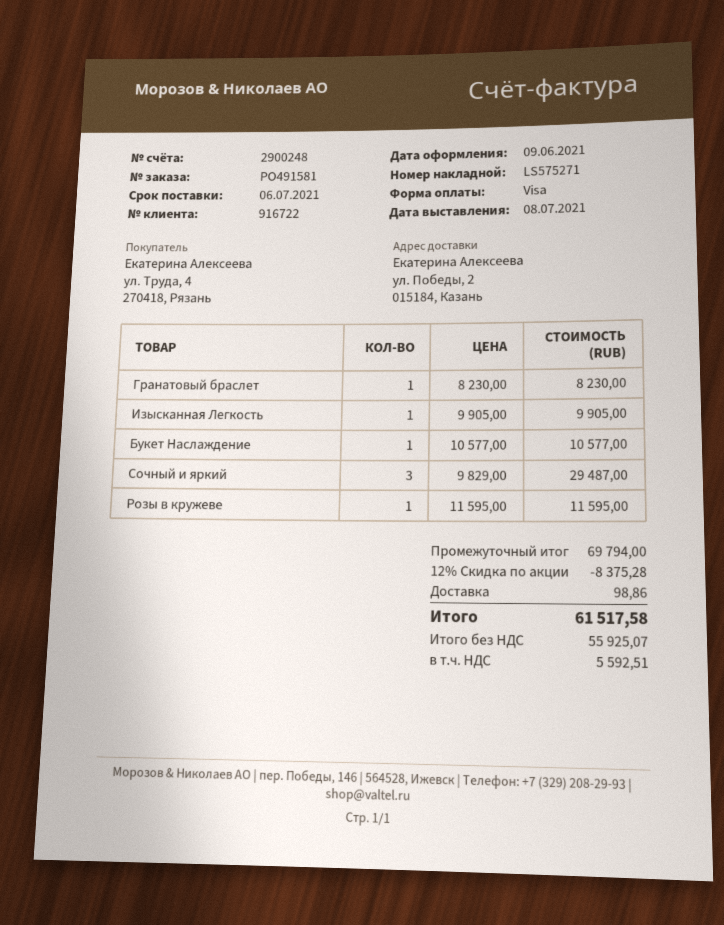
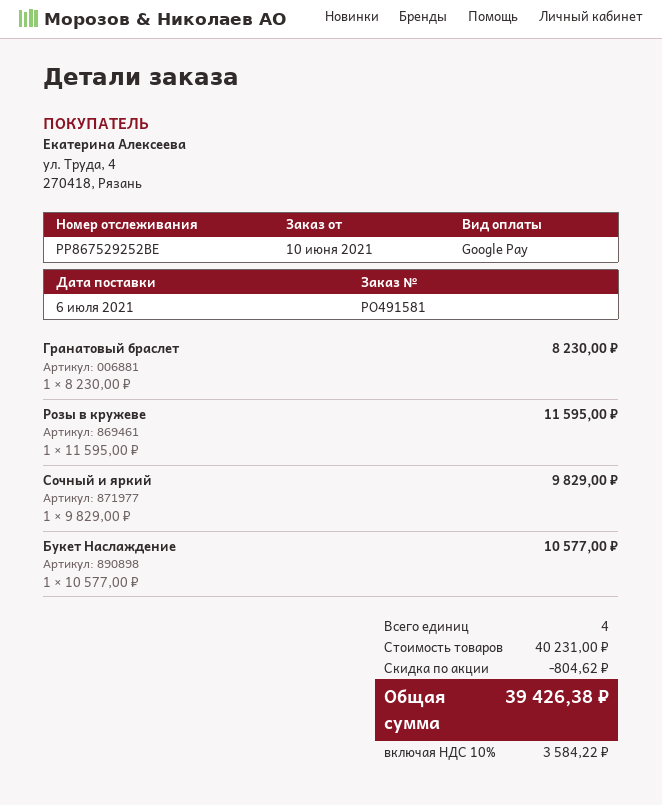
order date: 2021-06-09 -> 2021-06-10
payment method: Visa -> Google Pay
Изысканная Легкость: 1 x 9905.00 = 9905.00 -> none
Сочный и яркий: 3 x 9829.00 = 29487.00 -> 1 x 9829.00 = 9829.00
subtotal: 69794.00 -> 40231.00
discount: 8375.28 -> 804.62
shipping: 98.86 -> none
tax: 5592.51 -> 3584.22
total: 61517.58 -> 39426.38

